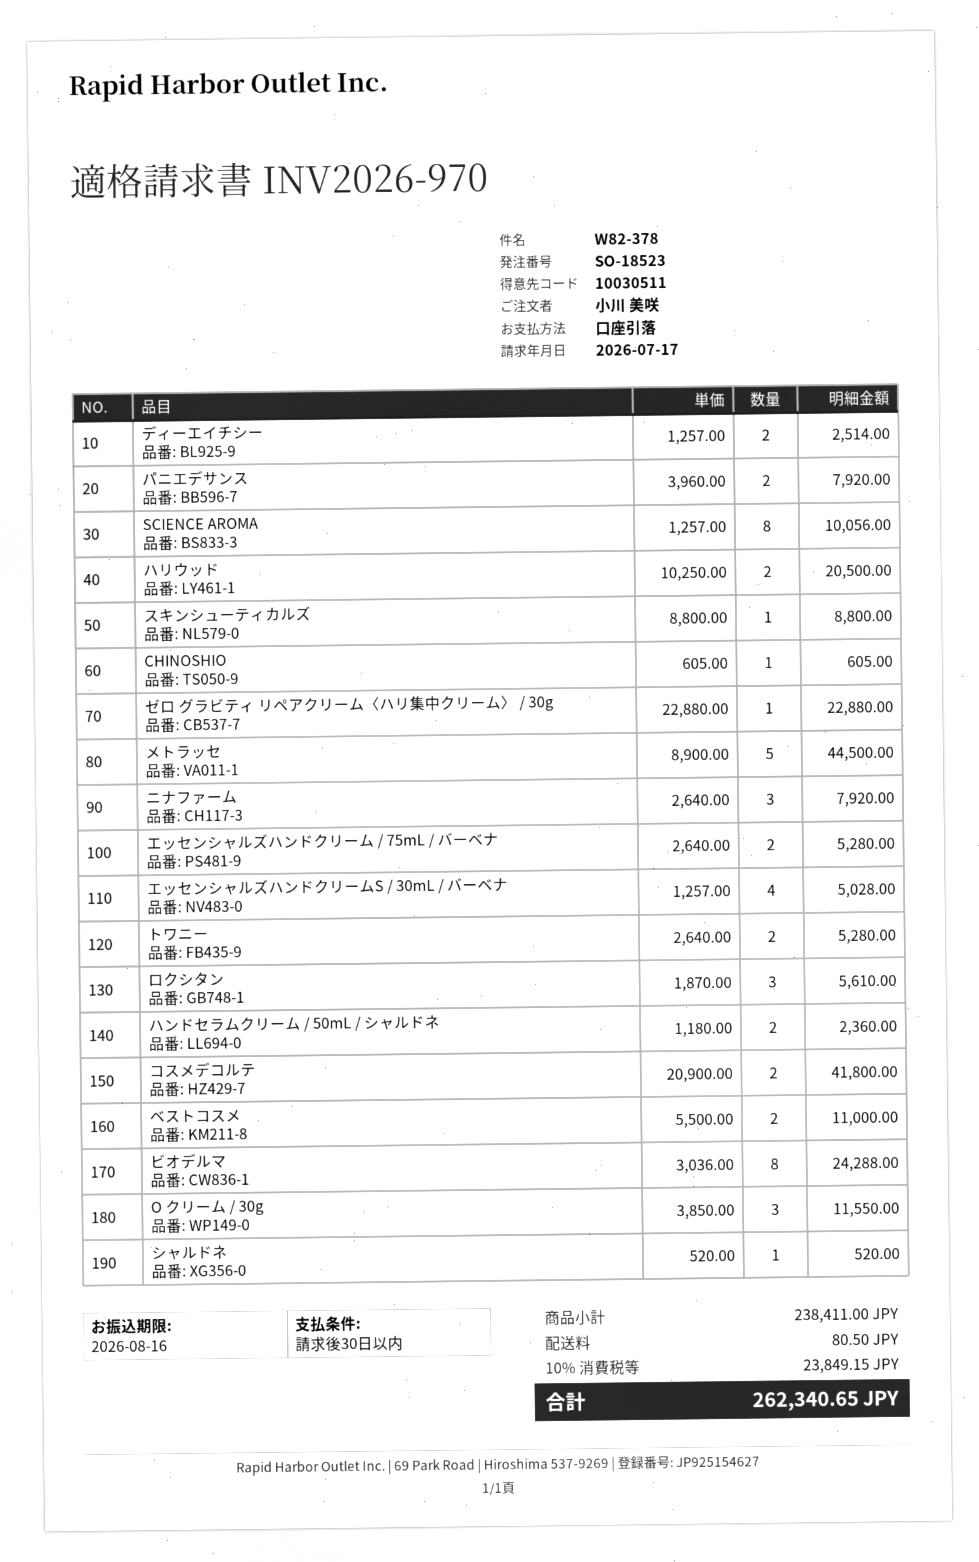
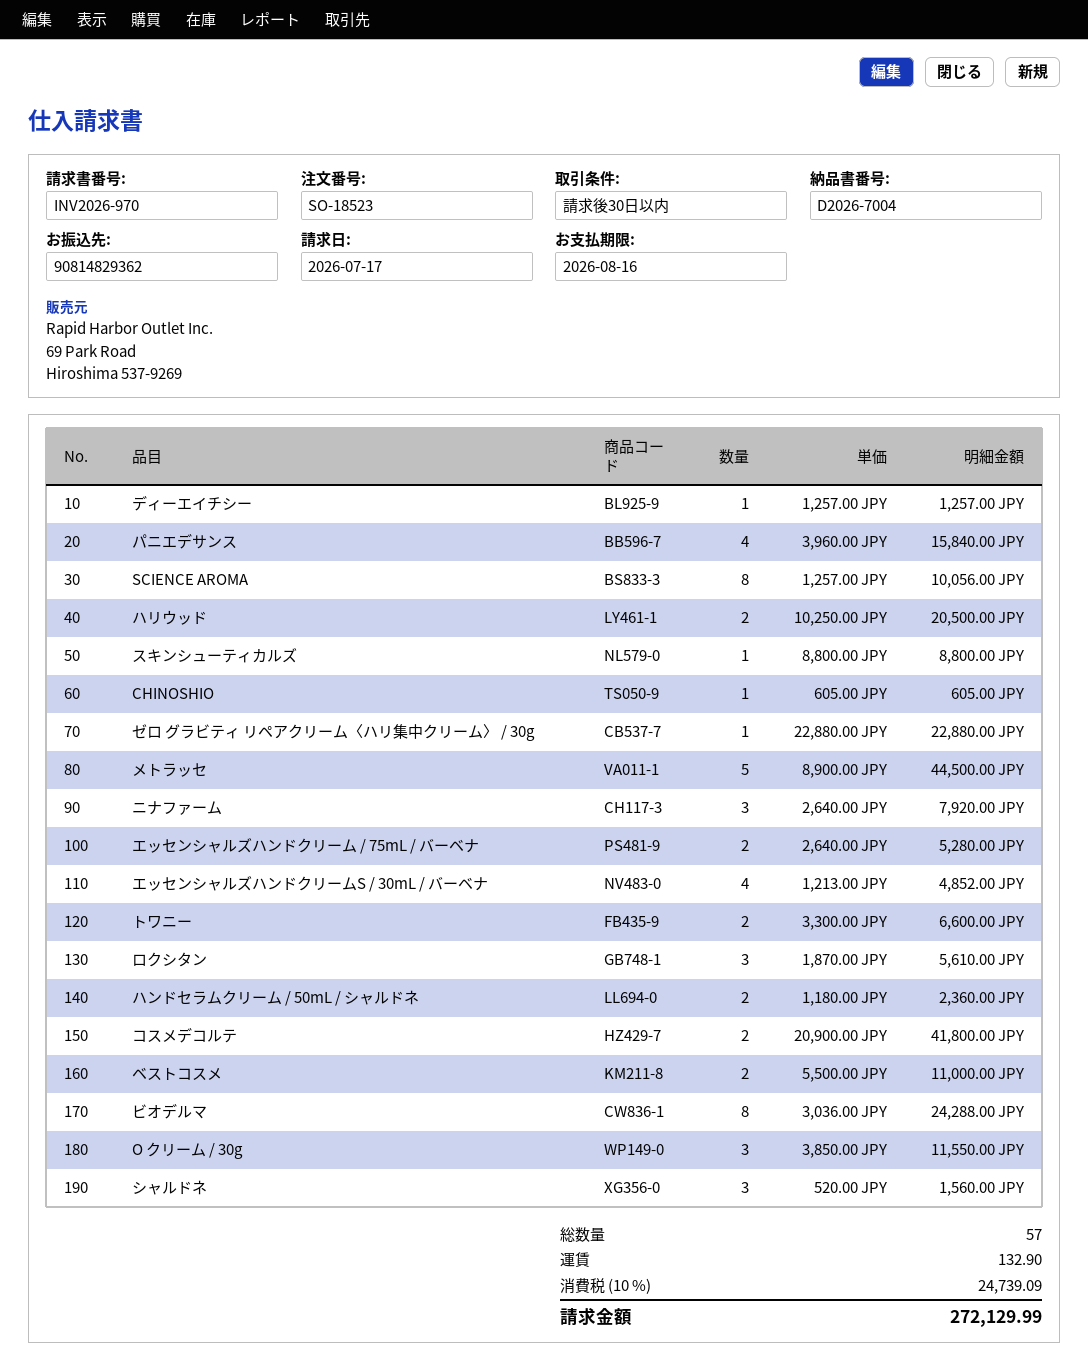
ディーエイチシー: 2 x 1257.00 = 2514.00 -> 1 x 1257.00 = 1257.00
パニエデサンス: 2 x 3960.00 = 7920.00 -> 4 x 3960.00 = 15840.00
エッセンシャルズハンドクリームS / 30mL / バーベナ: 4 x 1257.00 = 5028.00 -> 4 x 1213.00 = 4852.00
トワニー: 2 x 2640.00 = 5280.00 -> 2 x 3300.00 = 6600.00
シャルドネ: 1 x 520.00 = 520.00 -> 3 x 520.00 = 1560.00
shipping: 80.50 -> 132.90
tax: 10% = 23849.15 -> 10% = 24739.09
total: 262340.65 -> 272129.99

